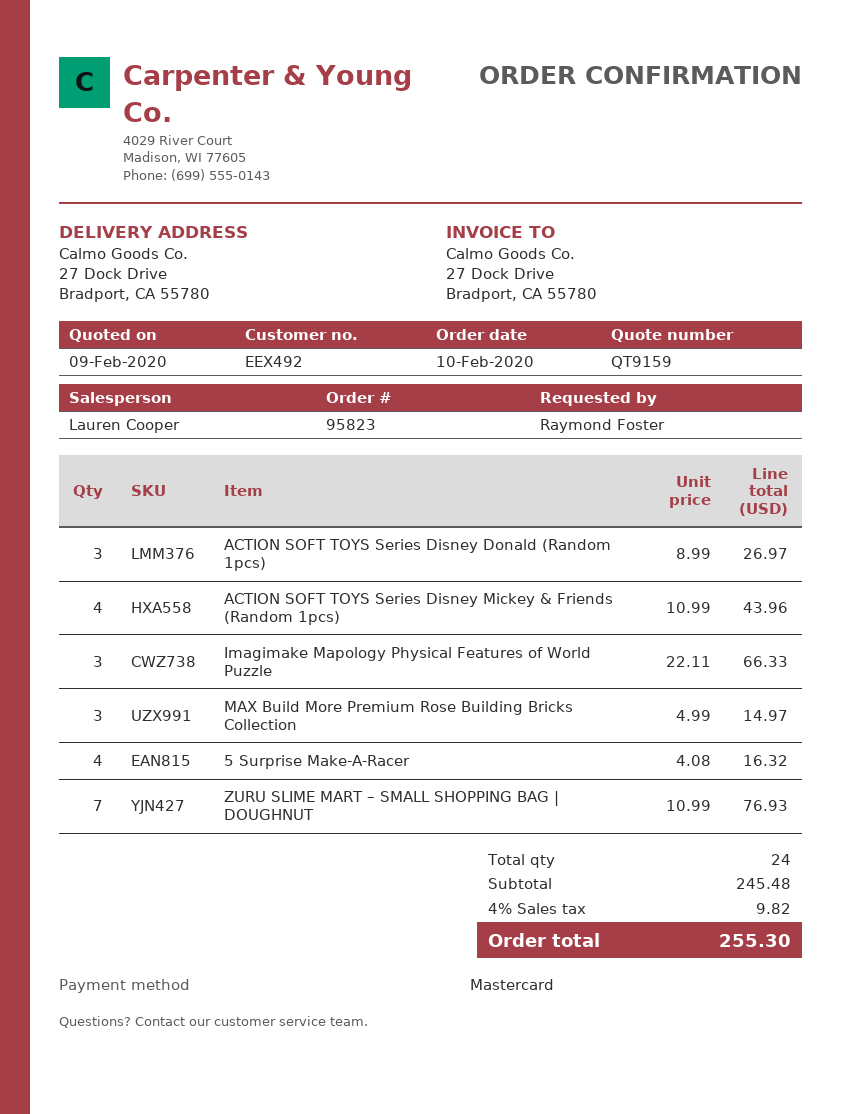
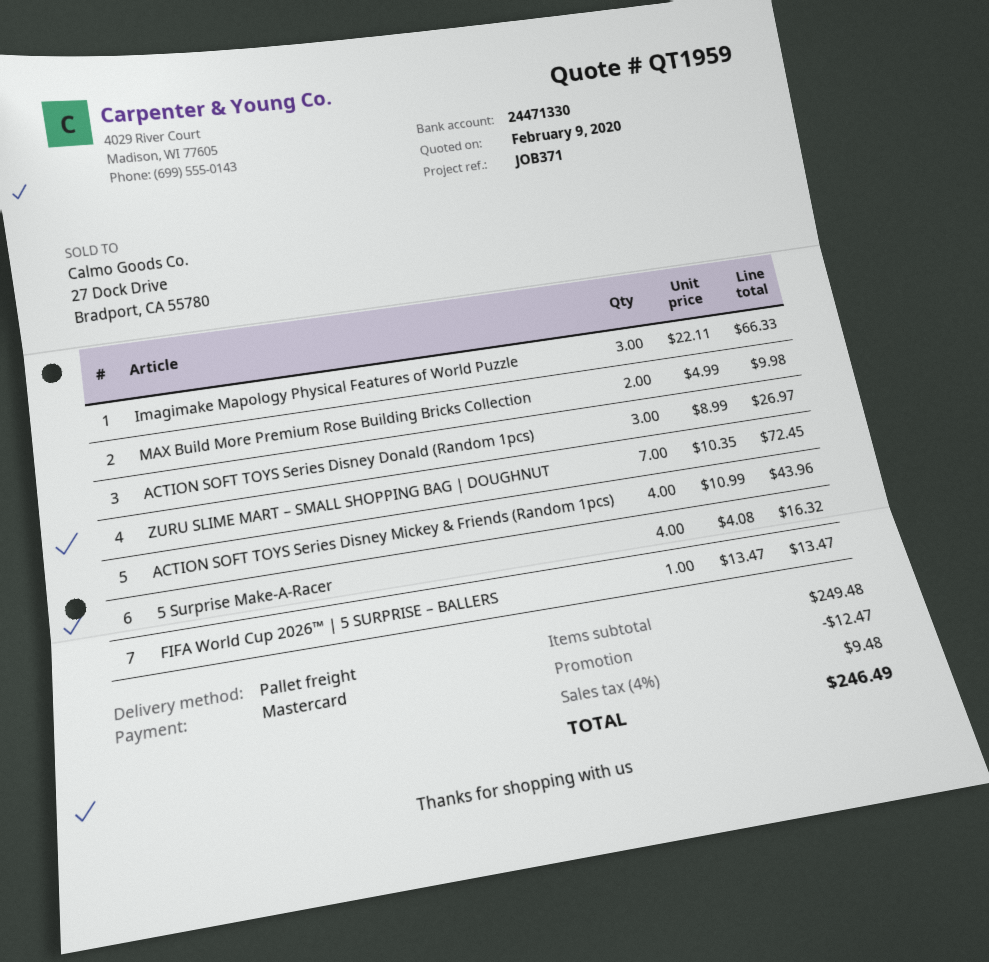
quote number: QT9159 -> QT1959
MAX Build More Premium Rose Building Bricks Collection: 3 x 4.99 = 14.97 -> 2 x 4.99 = 9.98
ZURU SLIME MART – SMALL SHOPPING BAG | DOUGHNUT: 7 x 10.99 = 76.93 -> 7 x 10.35 = 72.45
FIFA World Cup 2026™ | 5 SURPRISE – BALLERS: none -> 1 x 13.47 = 13.47
subtotal: 245.48 -> 249.48
discount: none -> 12.47
tax: 4% = 9.82 -> 4% = 9.48
total: 255.30 -> 246.49

